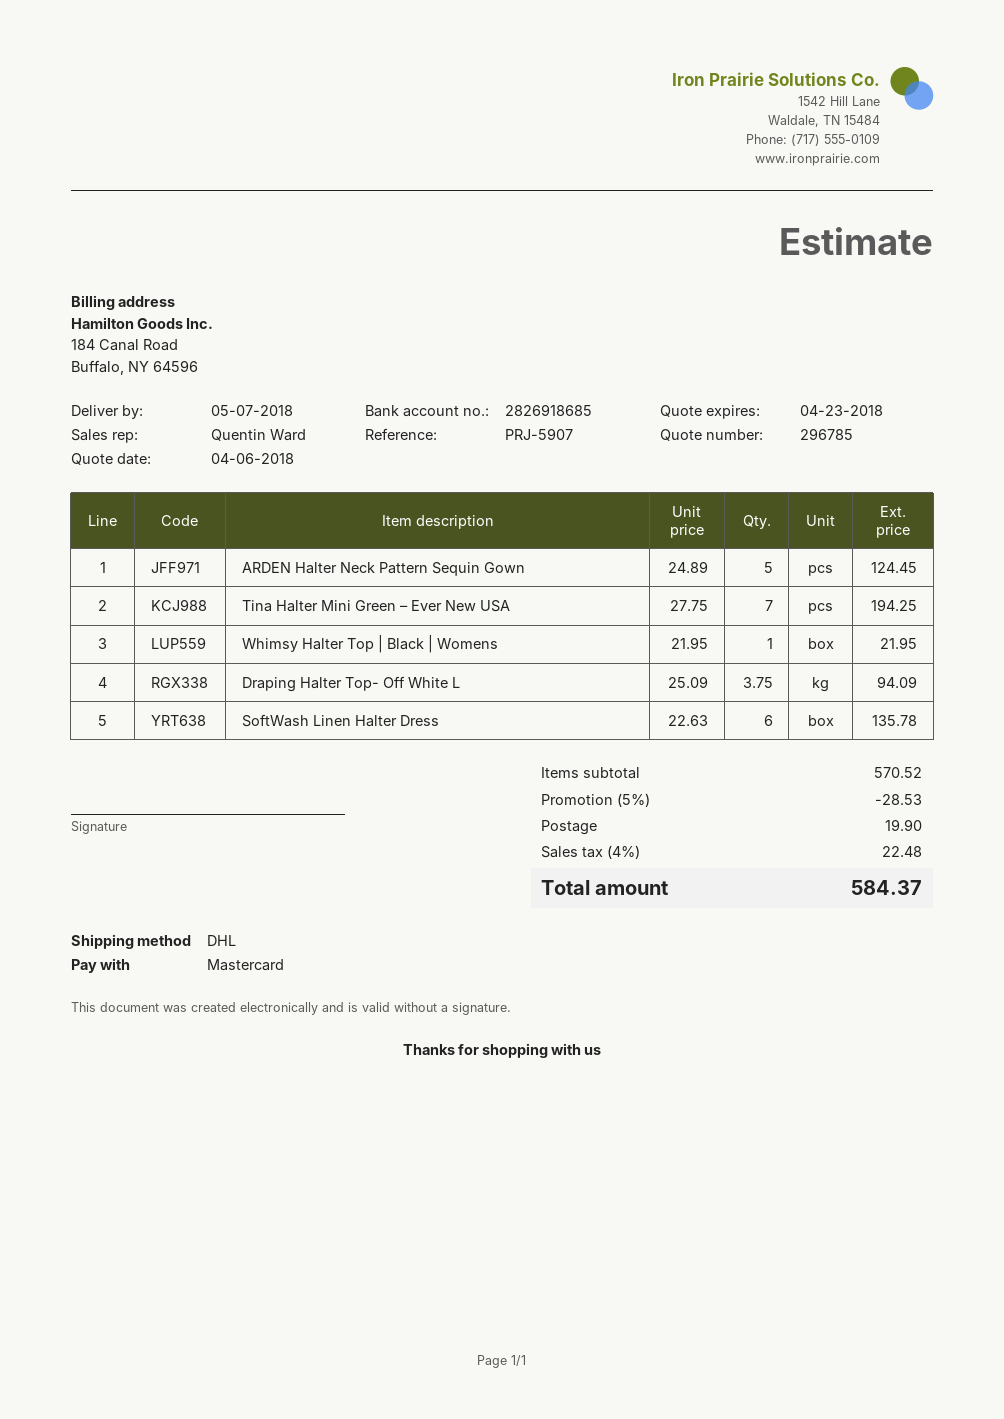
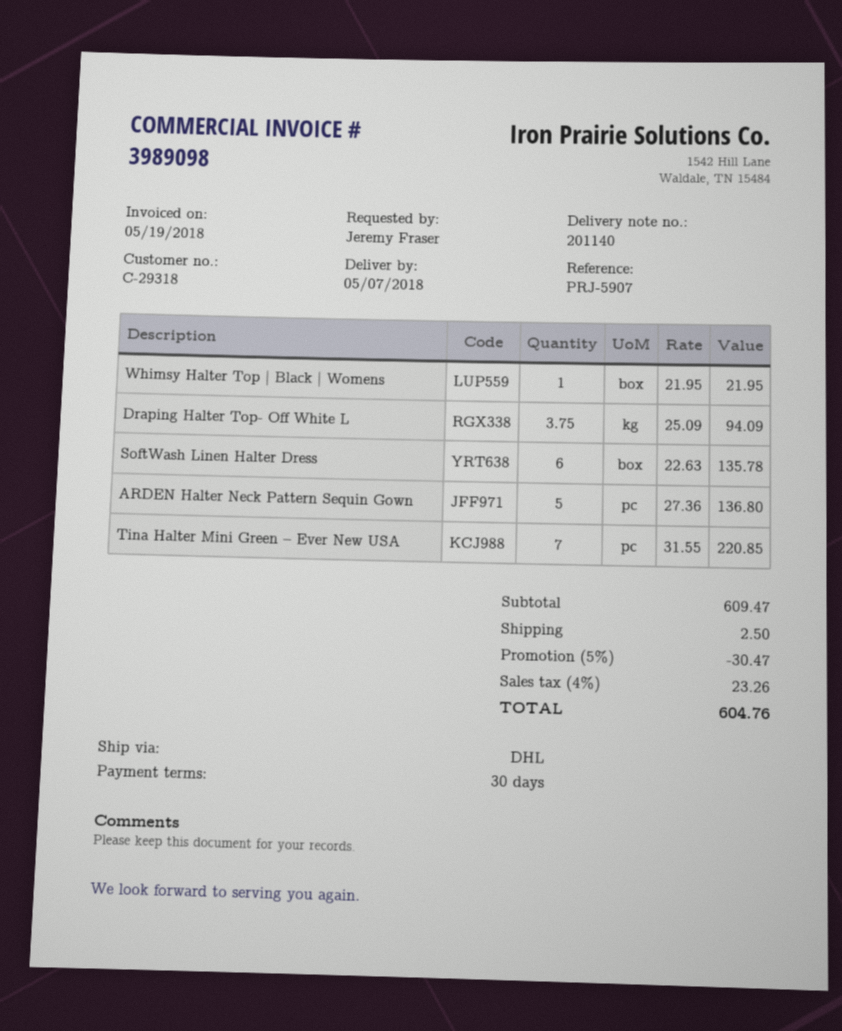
ARDEN Halter Neck Pattern Sequin Gown: 5 x 24.89 = 124.45 -> 5 x 27.36 = 136.80
Tina Halter Mini Green – Ever New USA: 7 x 27.75 = 194.25 -> 7 x 31.55 = 220.85
subtotal: 570.52 -> 609.47
discount: 5% = 28.53 -> 5% = 30.47
shipping: 19.90 -> 2.50
tax: 4% = 22.48 -> 4% = 23.26
total: 584.37 -> 604.76

